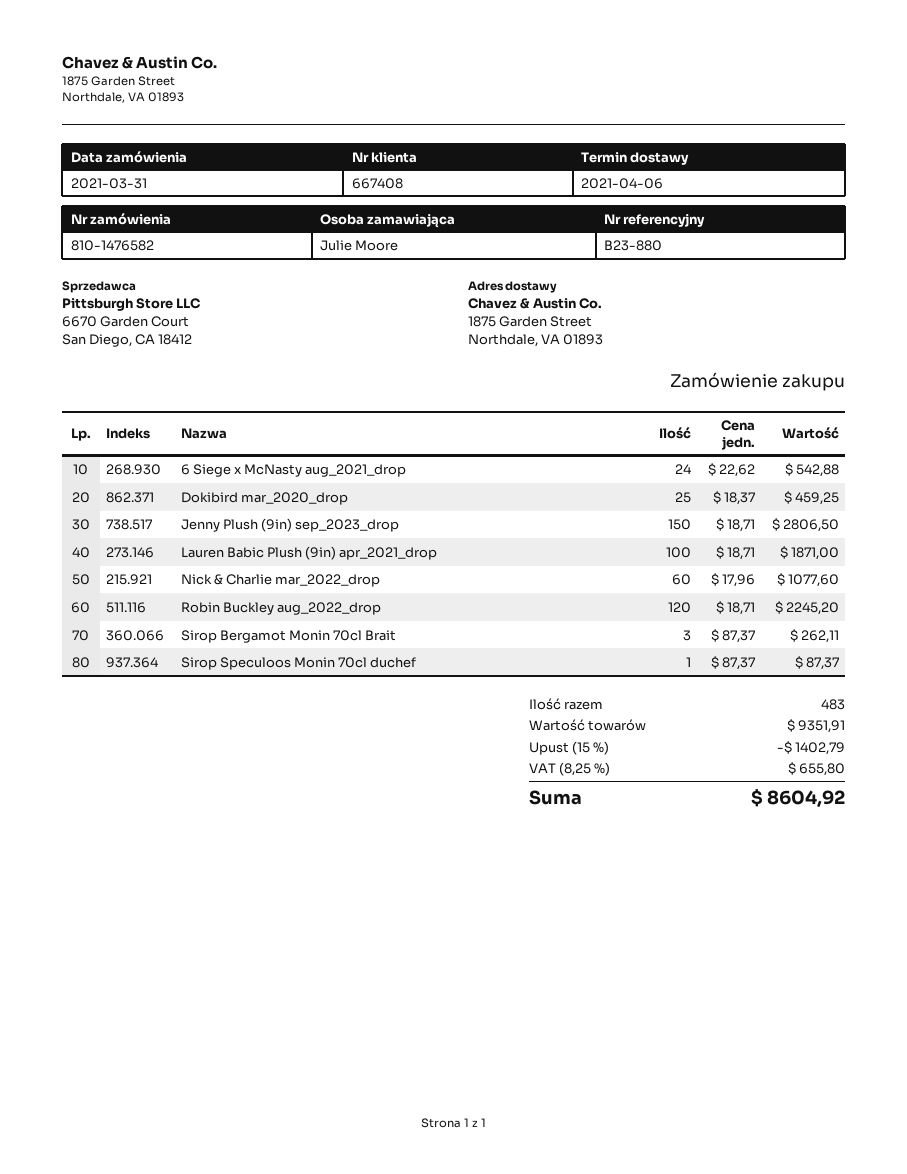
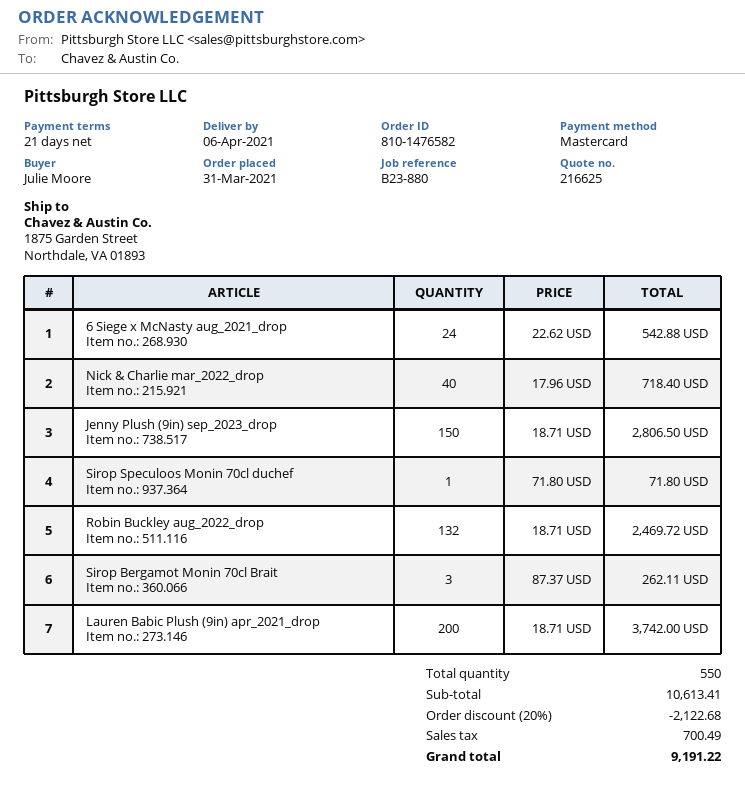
Dokibird mar_2020_drop: 25 x 18.37 = 459.25 -> none
Lauren Babic Plush (9in) apr_2021_drop: 100 x 18.71 = 1871.00 -> 200 x 18.71 = 3742.00
Nick & Charlie mar_2022_drop: 60 x 17.96 = 1077.60 -> 40 x 17.96 = 718.40
Robin Buckley aug_2022_drop: 120 x 18.71 = 2245.20 -> 132 x 18.71 = 2469.72
Sirop Speculoos Monin 70cl duchef: 1 x 87.37 = 87.37 -> 1 x 71.80 = 71.80
total quantity: 483 -> 550
subtotal: 9351.91 -> 10613.41
discount: 15% = 1402.79 -> 20% = 2122.68
tax: 655.80 -> 700.49
total: 8604.92 -> 9191.22

